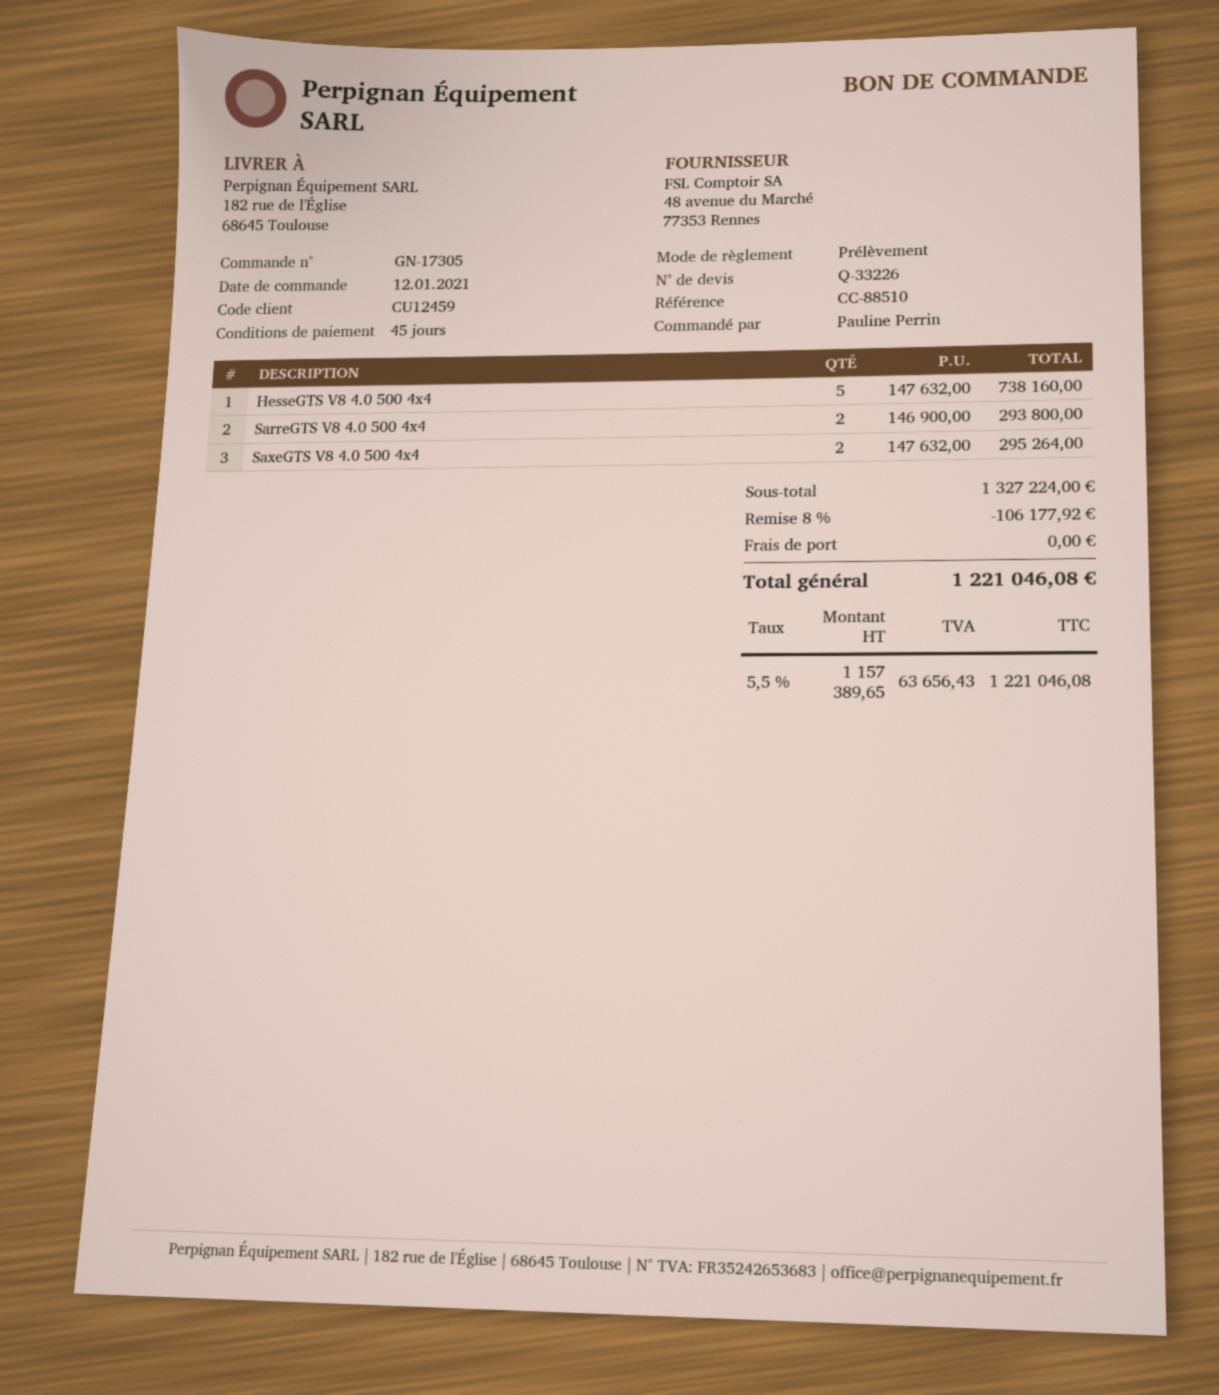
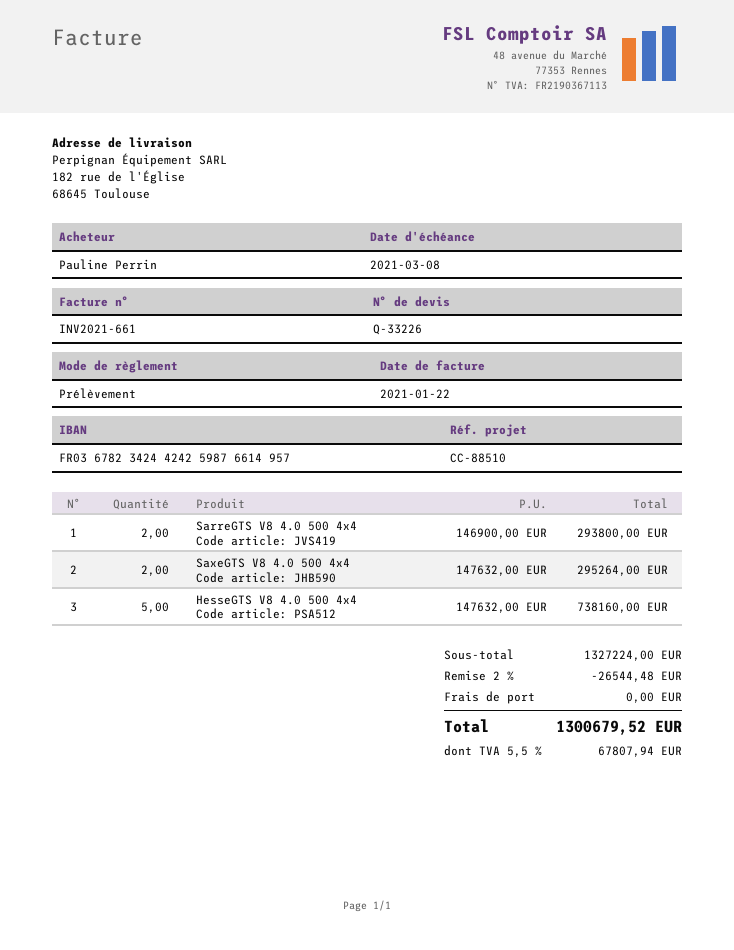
discount: 8% = 106177.92 -> 2% = 26544.48
tax: 5.5% = 63656.43 -> 5.5% = 67807.94
total: 1221046.08 -> 1300679.52

